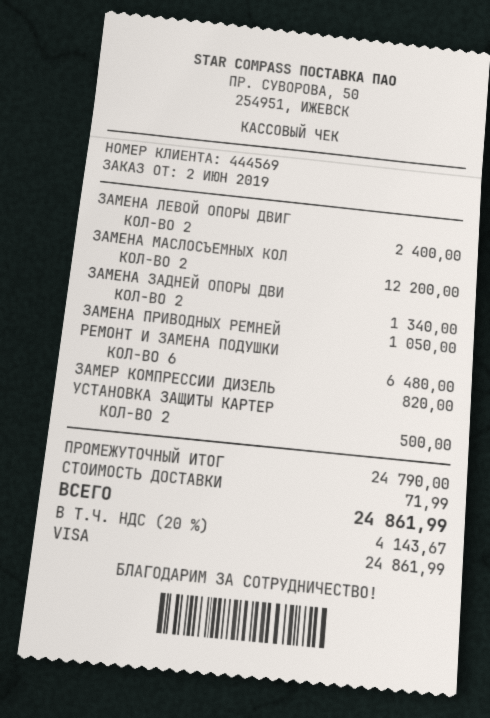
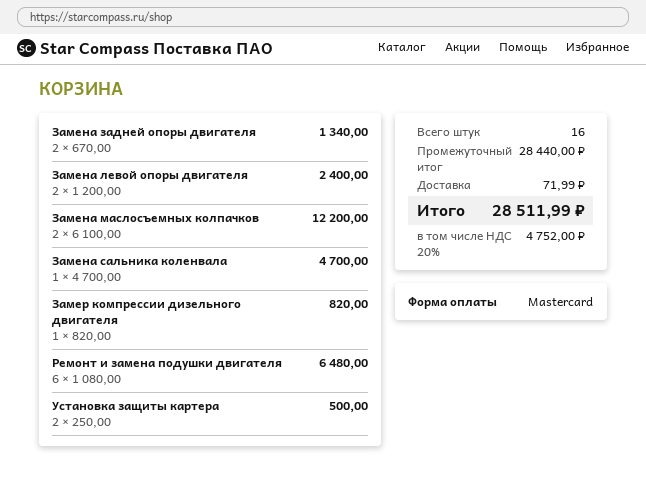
payment method: Visa -> Mastercard
ЗАМЕНА ПРИВОДНЫХ РЕМНЕЙ: 1 for 1050.00 -> none
Замена сальника коленвала: none -> 1 for 4700.00
subtotal: 24790.00 -> 28440.00
tax: 20% = 4143.67 -> 20% = 4752.00
total: 24861.99 -> 28511.99

